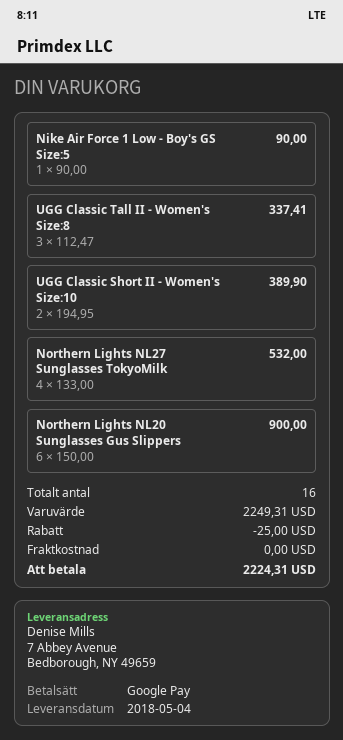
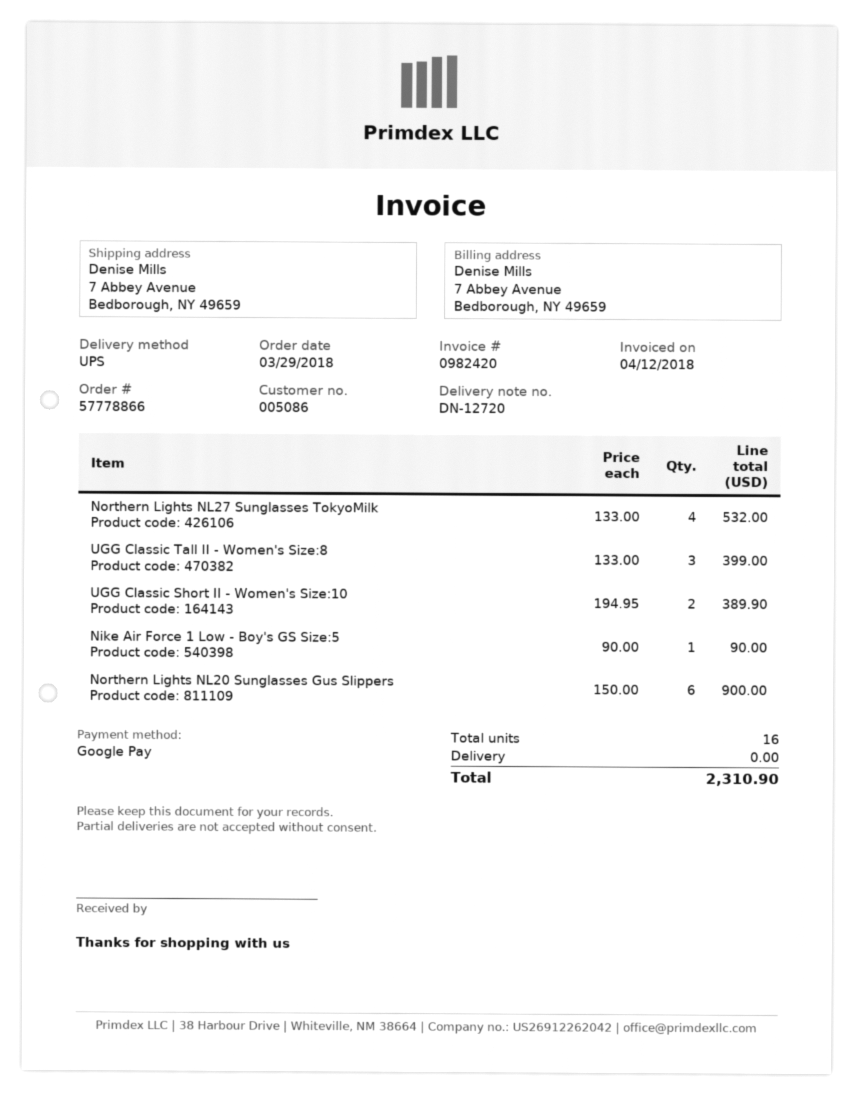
UGG Classic Tall II - Women's Size:8: 3 x 112.47 = 337.41 -> 3 x 133.00 = 399.00
discount: 25.00 -> none
total: 2224.31 -> 2310.90

